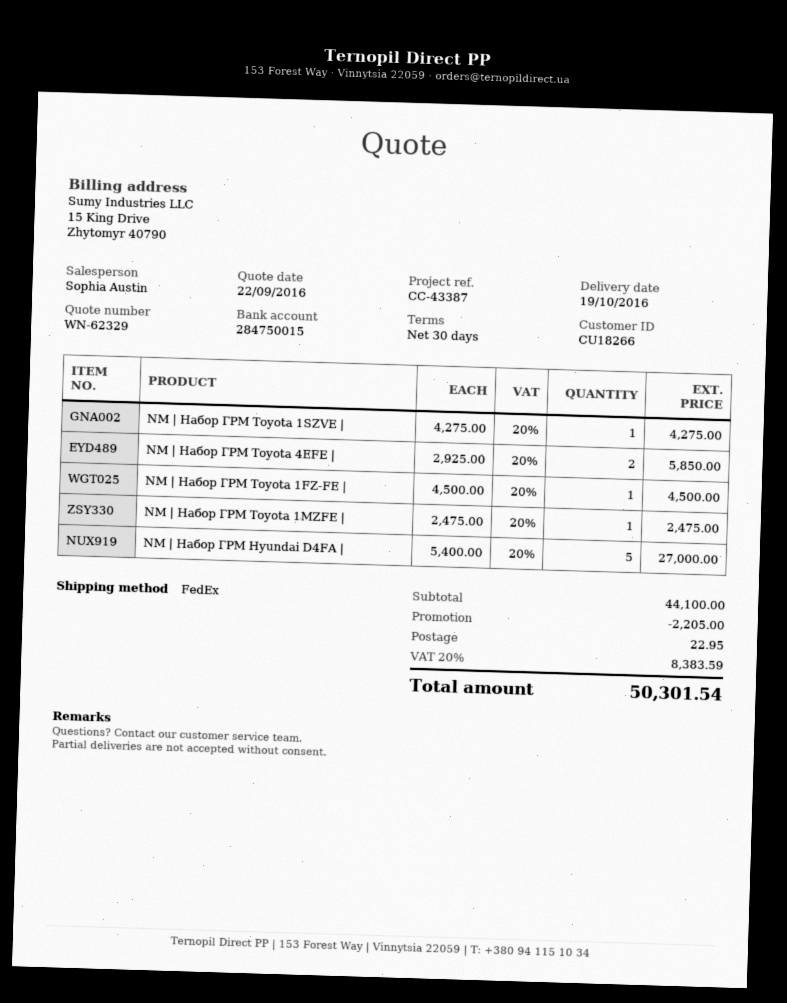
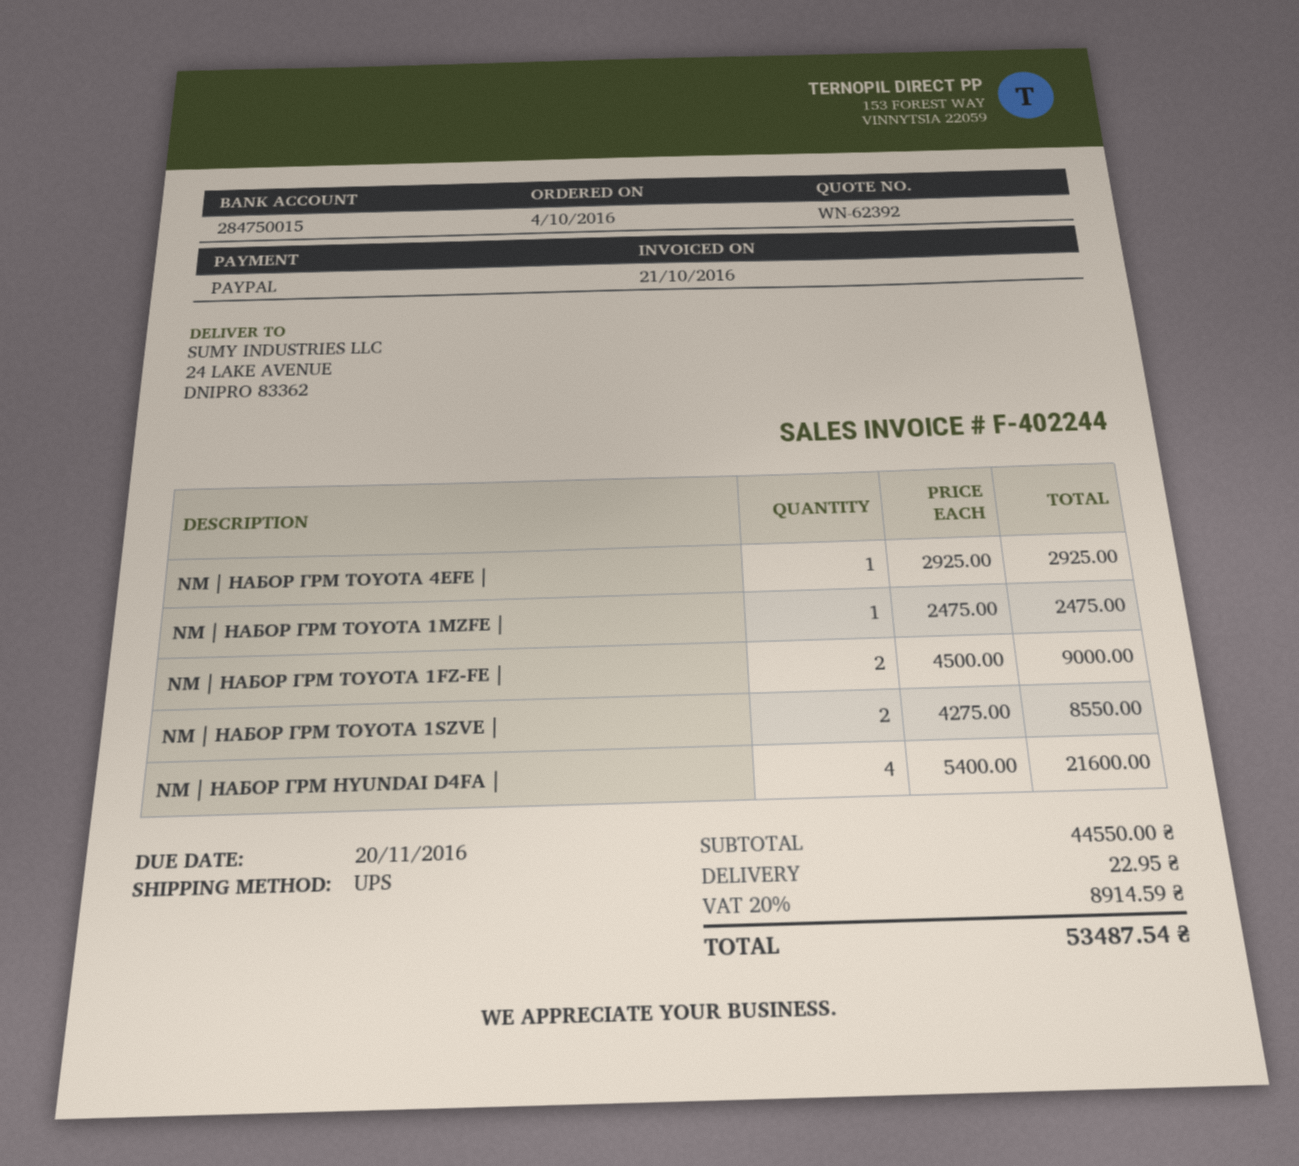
quote number: WN-62329 -> WN-62392
shipping method: FedEx -> UPS
NM | Набор ГРМ Toyota 1SZVE |: 1 x 4275.00 = 4275.00 -> 2 x 4275.00 = 8550.00
NM | Набор ГРМ Toyota 4EFE |: 2 x 2925.00 = 5850.00 -> 1 x 2925.00 = 2925.00
NM | Набор ГРМ Toyota 1FZ-FE |: 1 x 4500.00 = 4500.00 -> 2 x 4500.00 = 9000.00
NM | Набор ГРМ Hyundai D4FA |: 5 x 5400.00 = 27000.00 -> 4 x 5400.00 = 21600.00
subtotal: 44100.00 -> 44550.00
discount: 2205.00 -> none
tax: 20% = 8383.59 -> 20% = 8914.59
total: 50301.54 -> 53487.54

